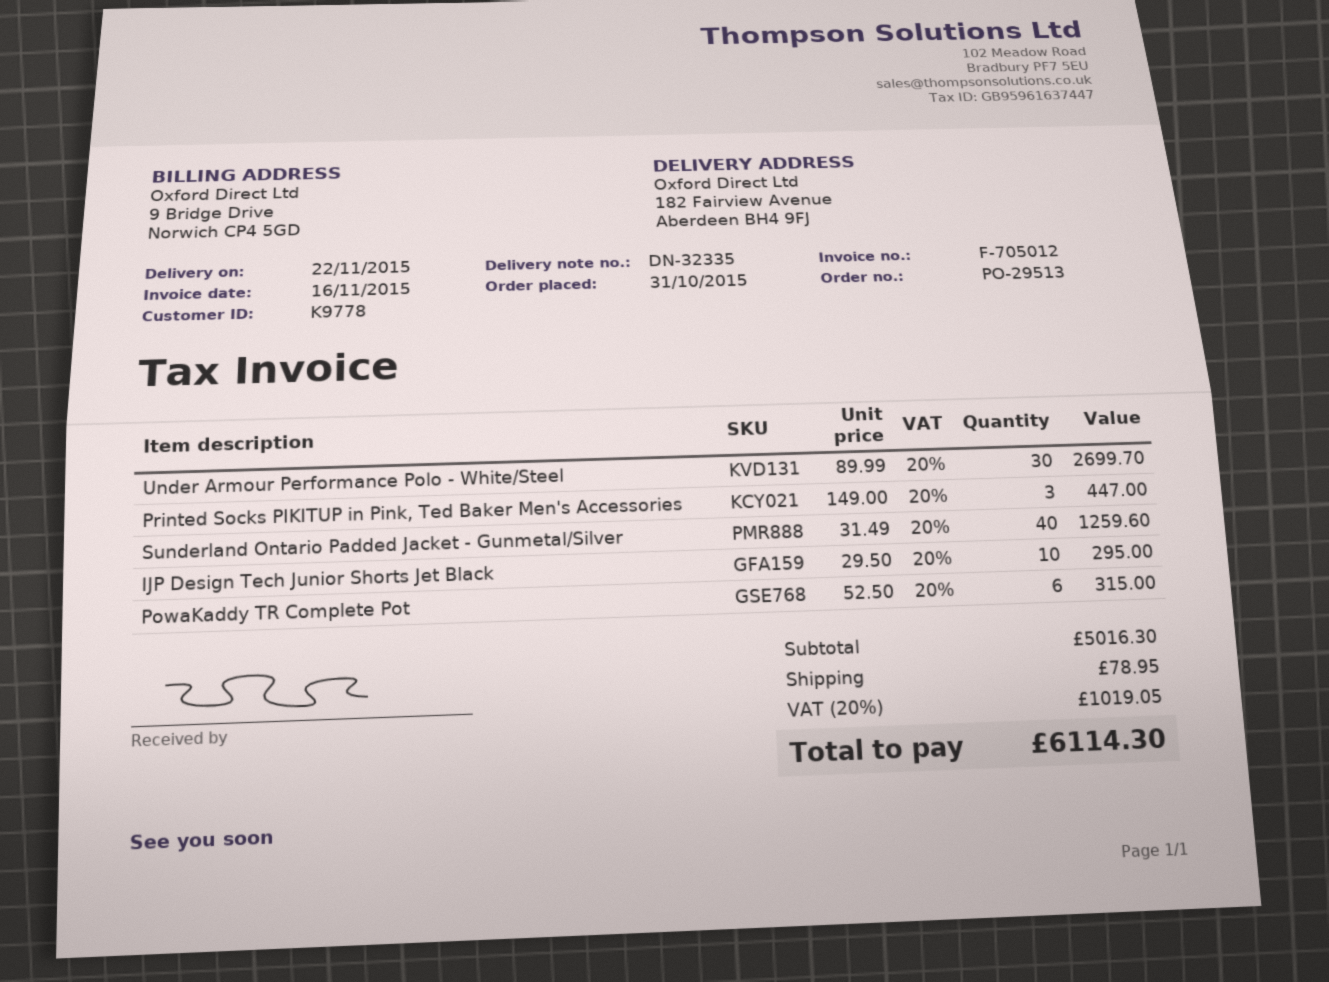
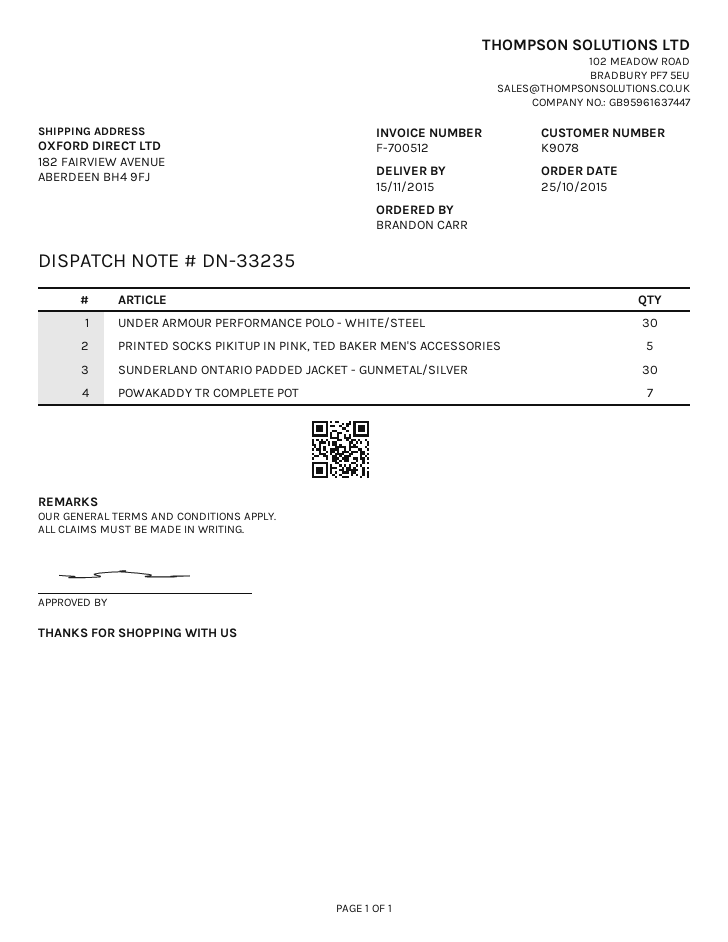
order date: 2015-10-31 -> 2015-10-25
delivery note number: DN-32335 -> DN-33235
delivery date: 2015-11-22 -> 2015-11-15
invoice number: F-705012 -> F-700512
customer number: K9778 -> K9078
Printed Socks PIKITUP in Pink, Ted Baker Men's Accessories: 3 -> 5
Sunderland Ontario Padded Jacket - Gunmetal/Silver: 40 -> 30
IJP Design Tech Junior Shorts Jet Black: 10 -> none
PowaKaddy TR Complete Pot: 6 -> 7

